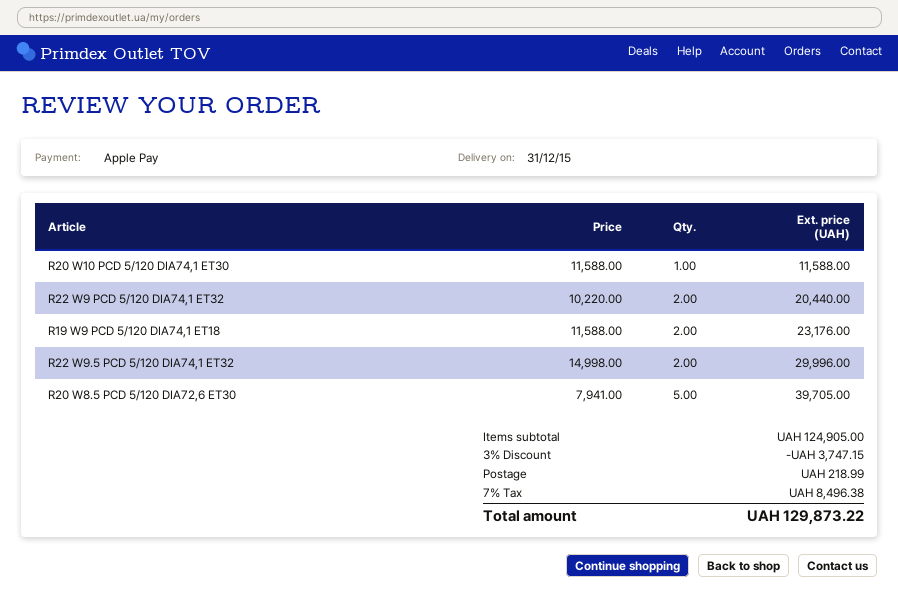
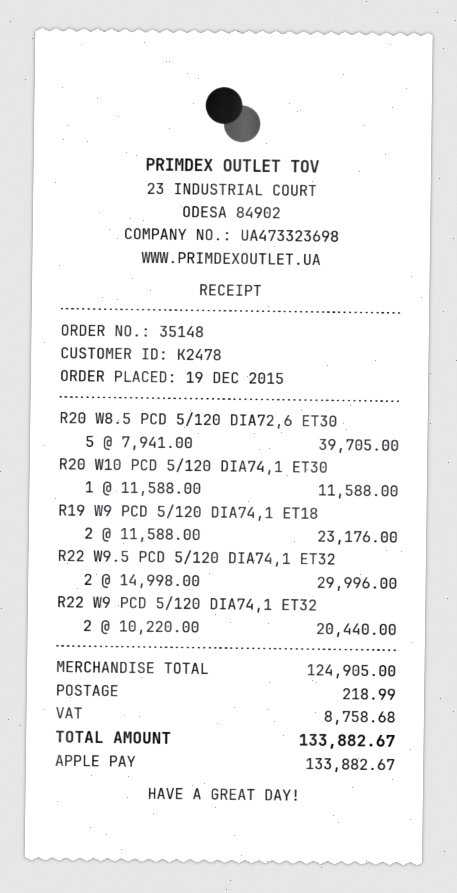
discount: 3% = 3747.15 -> none
tax: 8496.38 -> 8758.68
total: 129873.22 -> 133882.67

